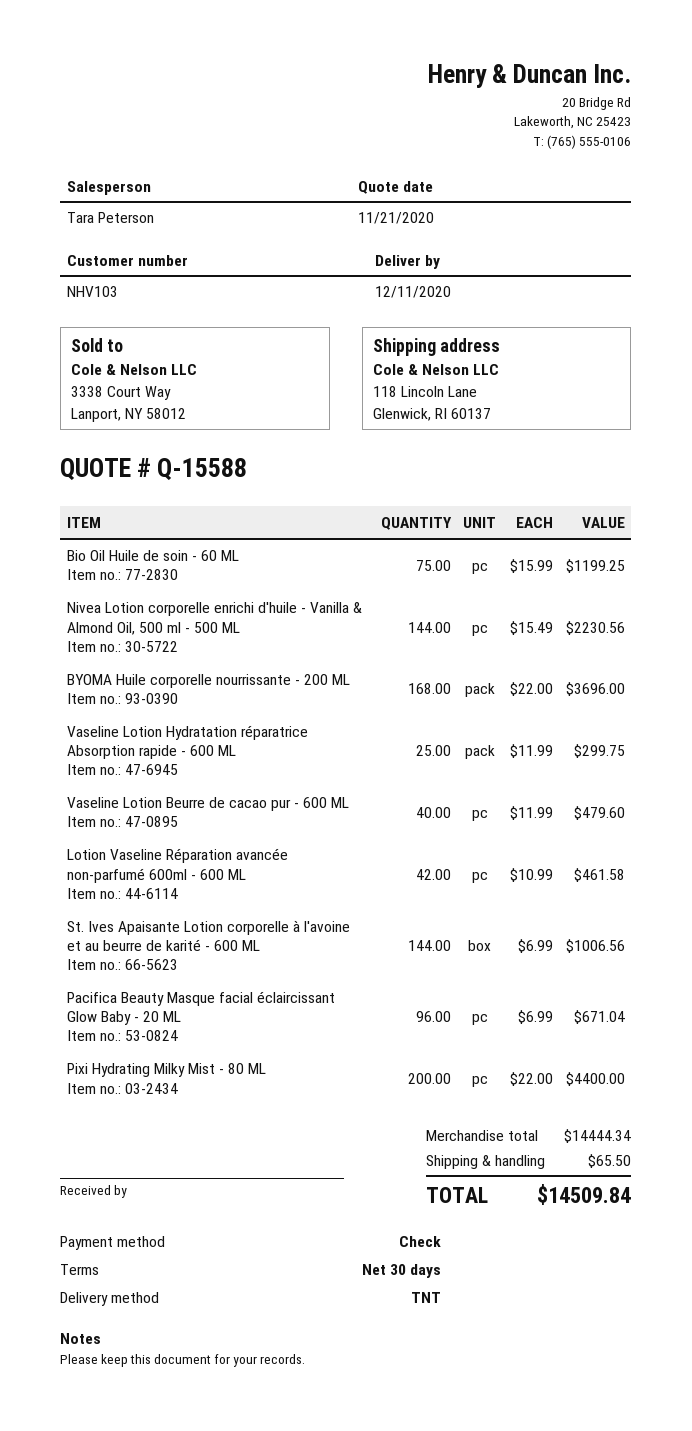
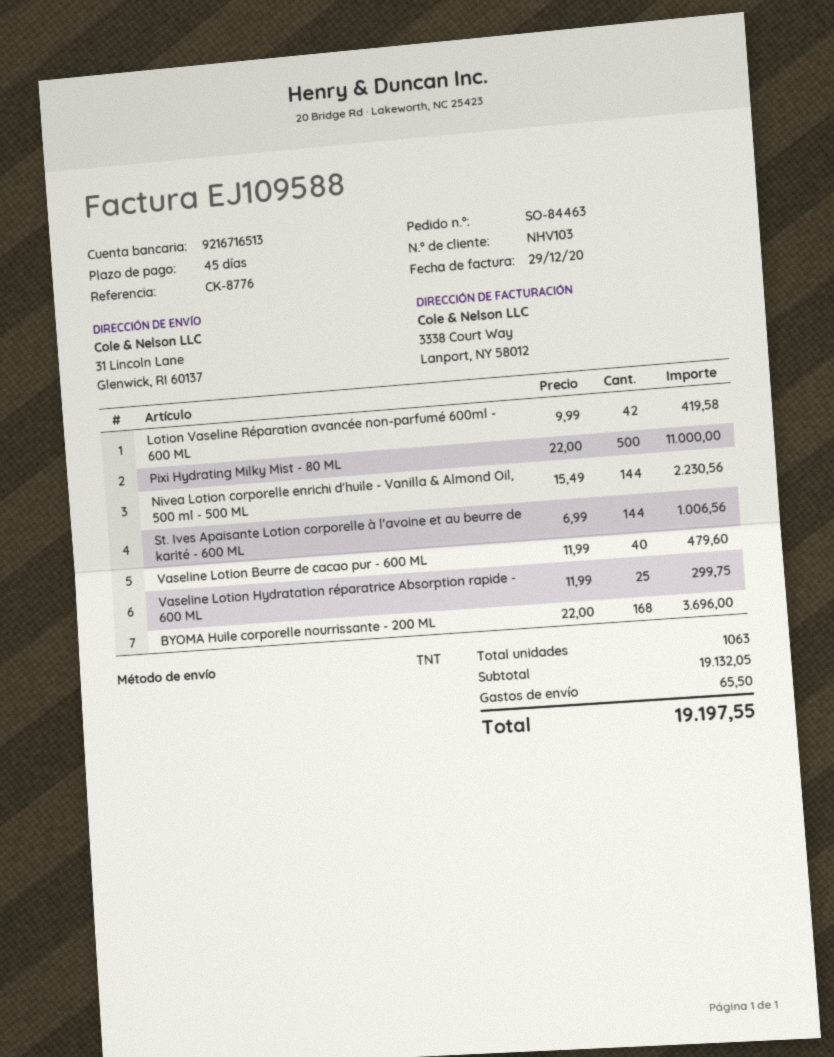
payment terms: 30 days -> 45 days
ship to: 118 Lincoln Lane, Glenwick, RI 60137 -> 31 Lincoln Lane, Glenwick, RI 60137
Bio Oil Huile de soin - 60 ML: 75 x 15.99 = 1199.25 -> none
Lotion Vaseline Réparation avancée non-parfumé 600ml - 600 ML: 42 x 10.99 = 461.58 -> 42 x 9.99 = 419.58
Pacifica Beauty Masque facial éclaircissant Glow Baby - 20 ML: 96 x 6.99 = 671.04 -> none
Pixi Hydrating Milky Mist - 80 ML: 200 x 22.00 = 4400.00 -> 500 x 22.00 = 11000.00
subtotal: 14444.34 -> 19132.05
total: 14509.84 -> 19197.55

